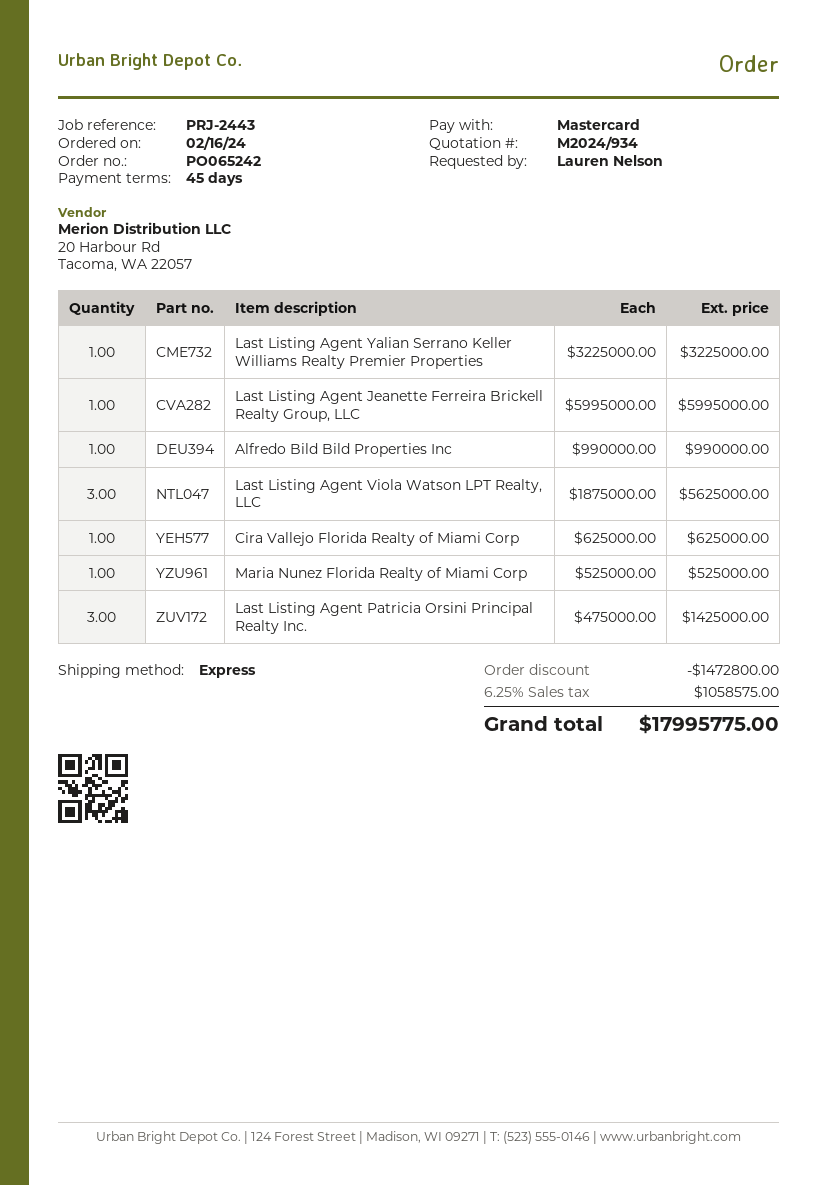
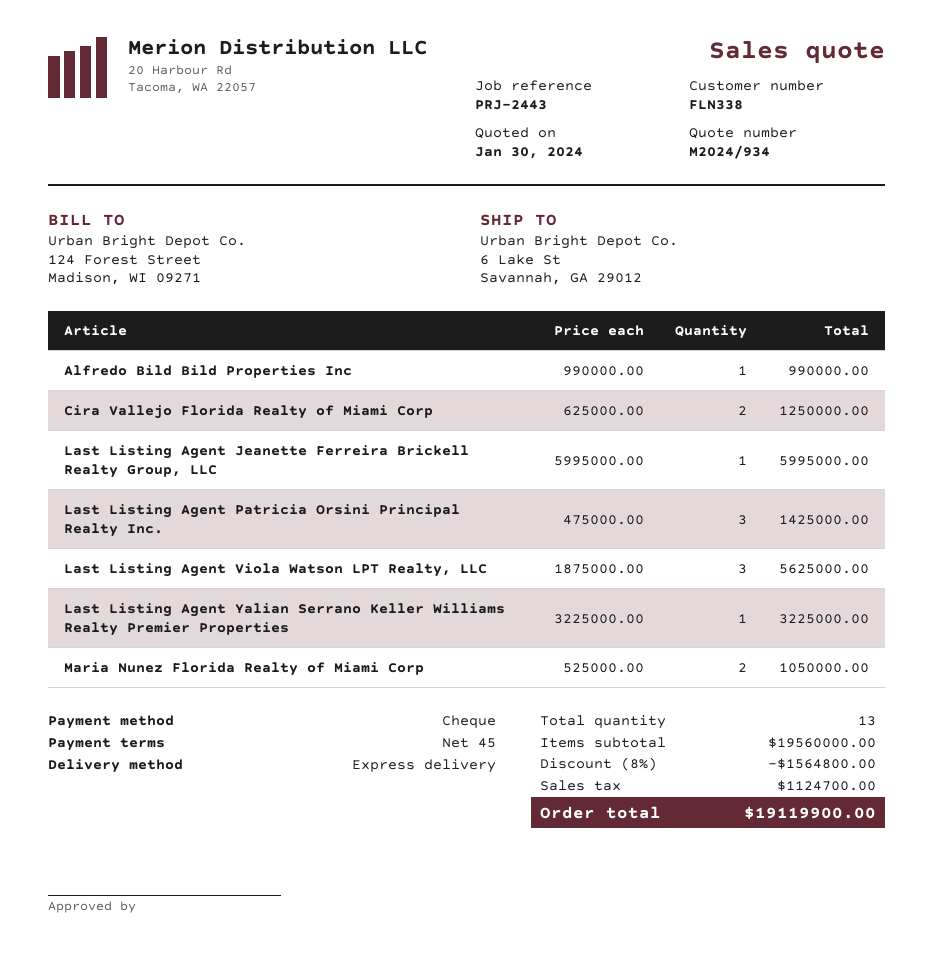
payment method: Mastercard -> cheque
Cira Vallejo Florida Realty of Miami Corp: 1 x 625000.00 = 625000.00 -> 2 x 625000.00 = 1250000.00
Maria Nunez Florida Realty of Miami Corp: 1 x 525000.00 = 525000.00 -> 2 x 525000.00 = 1050000.00
discount: 1472800.00 -> 1564800.00
tax: 1058575.00 -> 1124700.00
total: 17995775.00 -> 19119900.00

